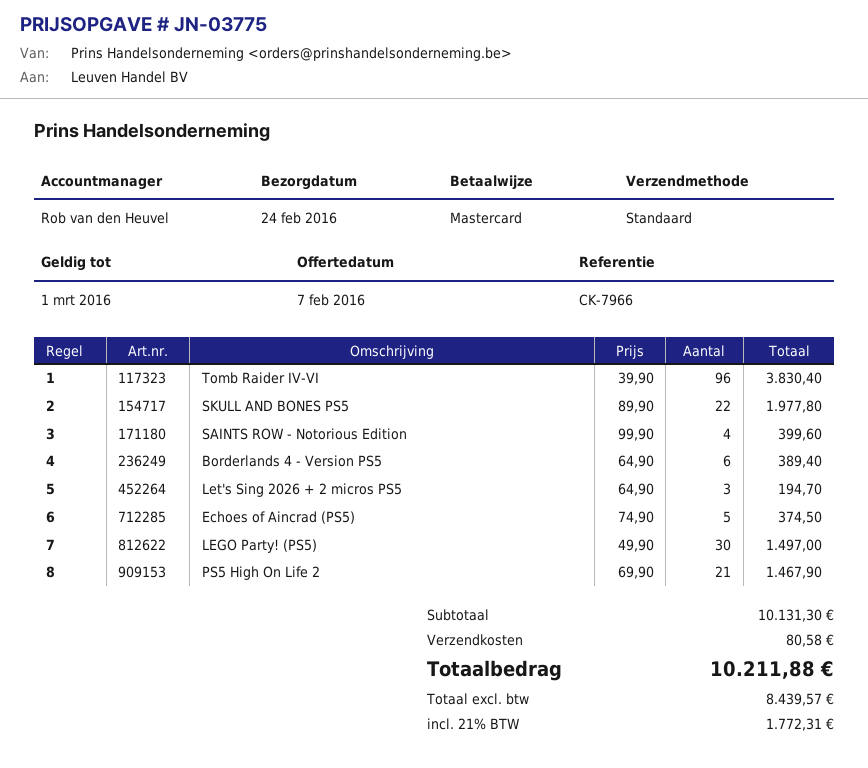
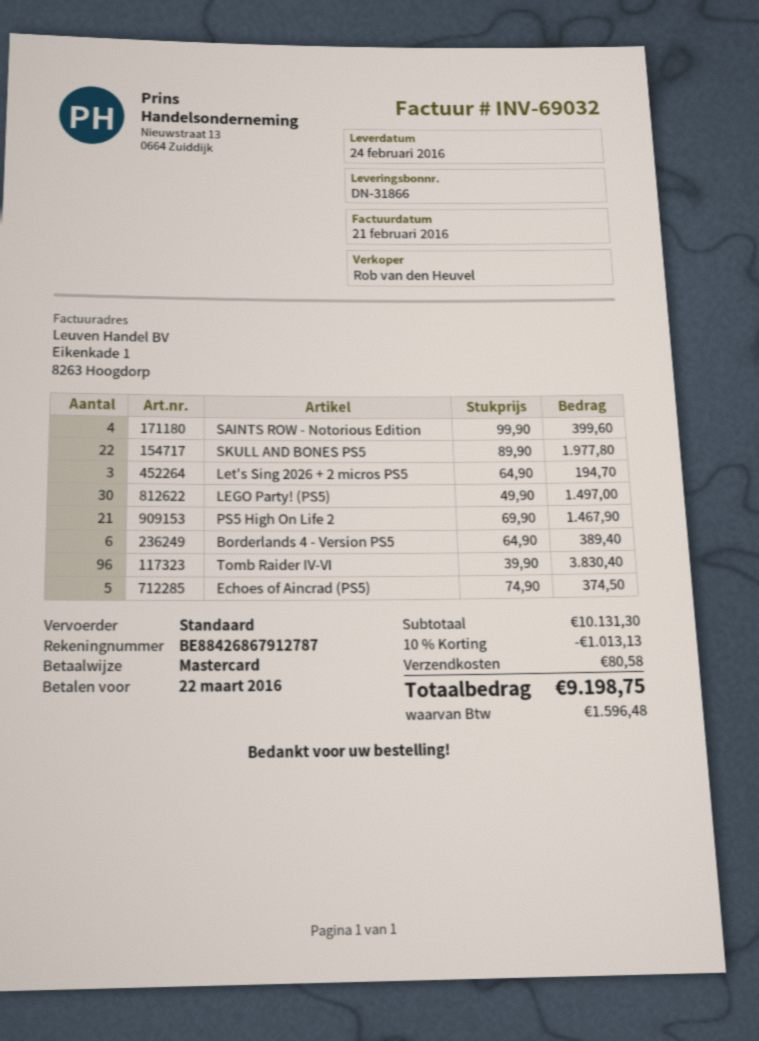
discount: none -> 10% = 1013.13
tax: 1772.31 -> 1596.48
total: 10211.88 -> 9198.75

